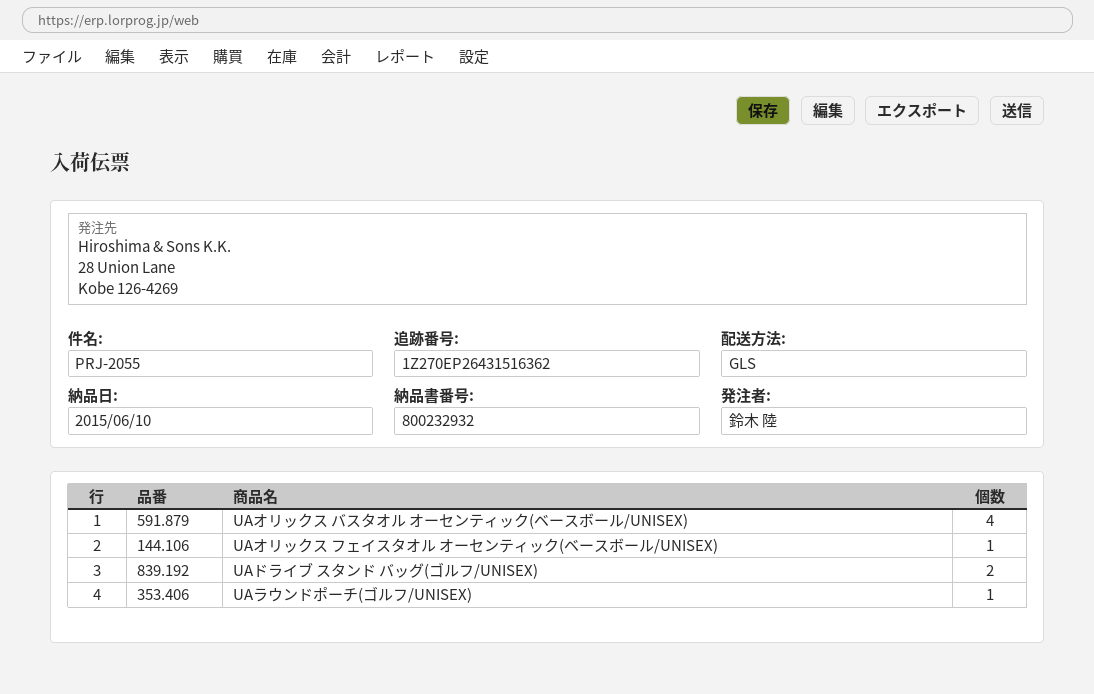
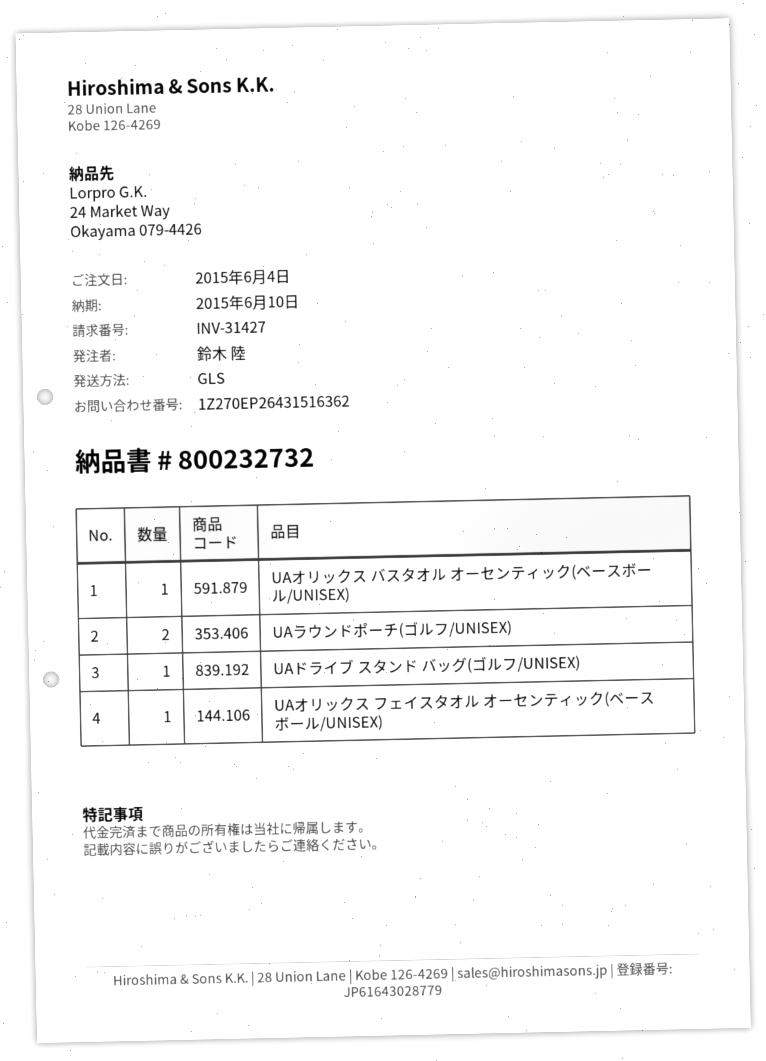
delivery note number: 800232932 -> 800232732
UAオリックス バスタオル オーセンティック(ベースボール/UNISEX): 4 -> 1
UAドライブ スタンド バッグ(ゴルフ/UNISEX): 2 -> 1
UAラウンドポーチ(ゴルフ/UNISEX): 1 -> 2

